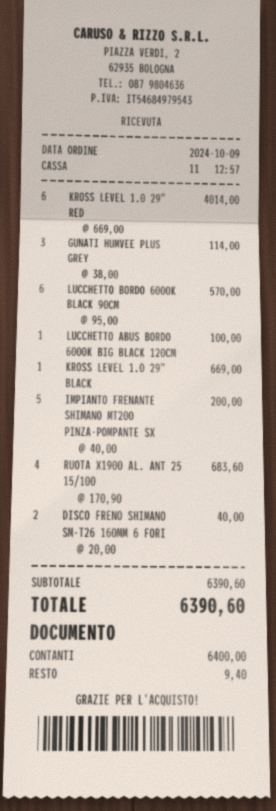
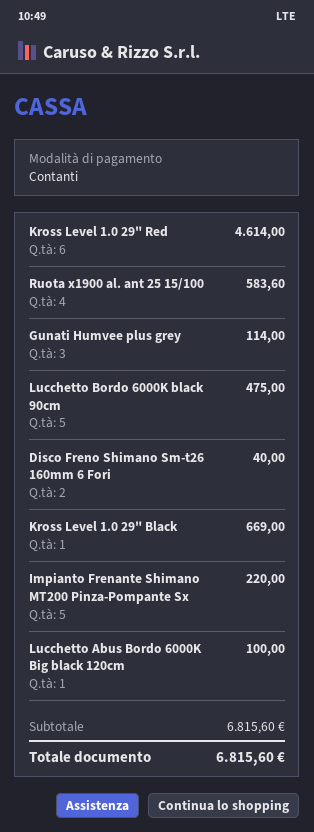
KROSS LEVEL 1.0 29" RED: 6 for 4014.00 -> 6 for 4614.00
LUCCHETTO BORDO 6000K BLACK 90CM: 6 for 570.00 -> 5 for 475.00
IMPIANTO FRENANTE SHIMANO MT200 PINZA-POMPANTE SX: 5 for 200.00 -> 5 for 220.00
RUOTA X1900 AL. ANT 25 15/100: 4 for 683.60 -> 4 for 583.60
subtotal: 6390.60 -> 6815.60
total: 6390.60 -> 6815.60

